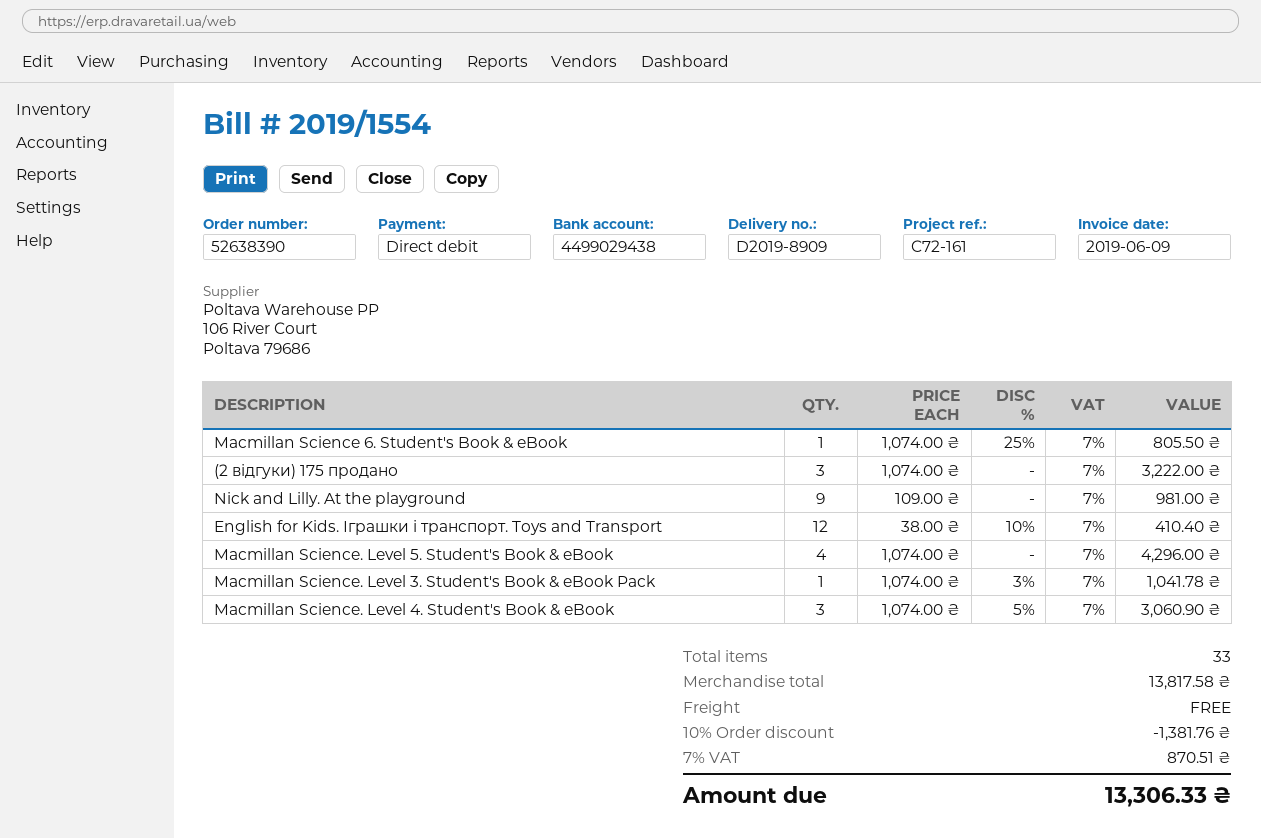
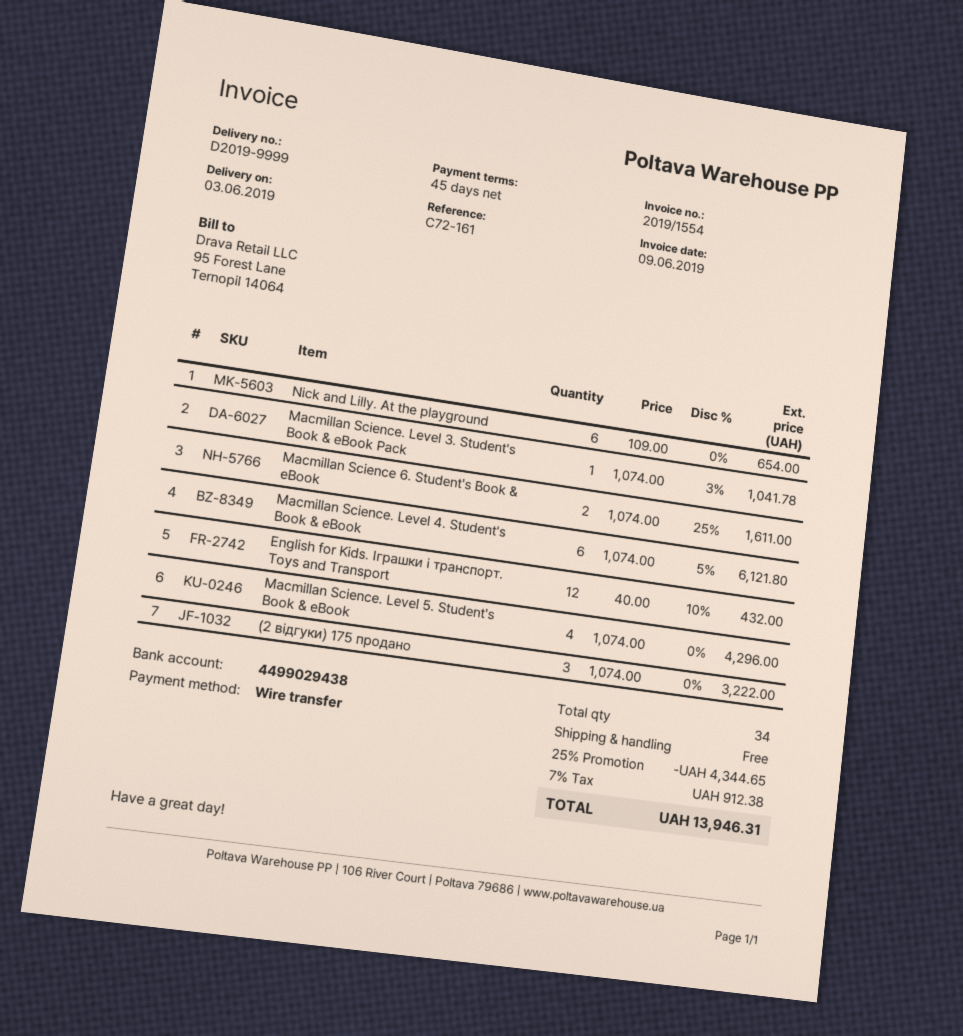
delivery note number: D2019-8909 -> D2019-9999
payment method: direct debit -> bank transfer
Macmillan Science 6. Student's Book & eBook: 1 x 1074.00 - 25% = 805.50 -> 2 x 1074.00 - 25% = 1611.00
Nick and Lilly. At the playground: 9 x 109.00 = 981.00 -> 6 x 109.00 = 654.00
English for Kids. Іграшки і транспорт. Toys and Transport: 12 x 38.00 - 10% = 410.40 -> 12 x 40.00 - 10% = 432.00
Macmillan Science. Level 4. Student's Book & eBook: 3 x 1074.00 - 5% = 3060.90 -> 6 x 1074.00 - 5% = 6121.80
total quantity: 33 -> 34
discount: 10% = 1381.76 -> 25% = 4344.65
tax: 7% = 870.51 -> 7% = 912.38
total: 13306.33 -> 13946.31

